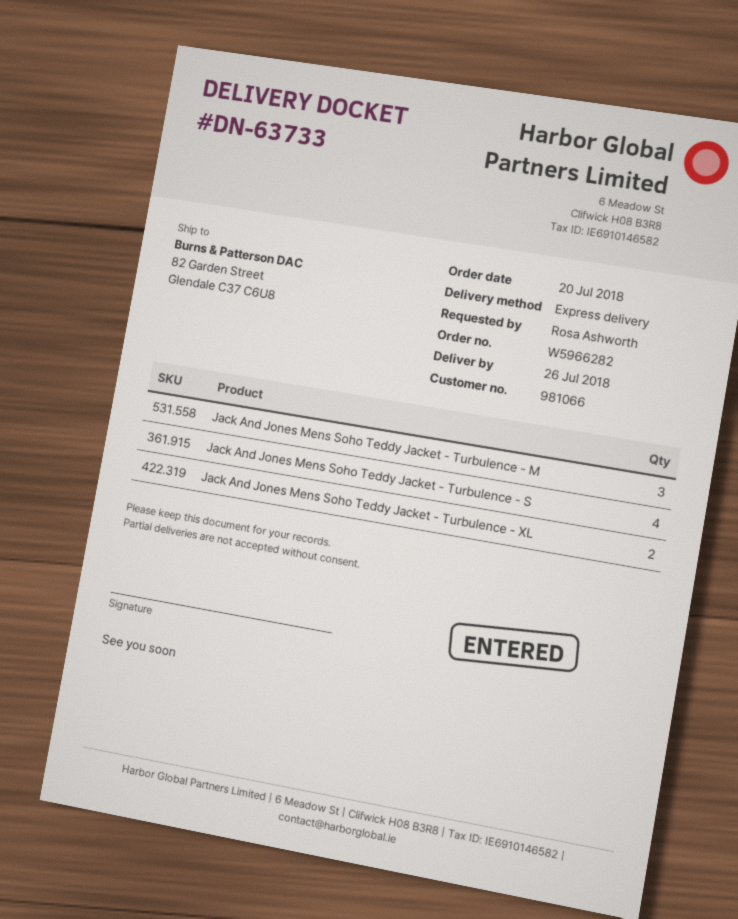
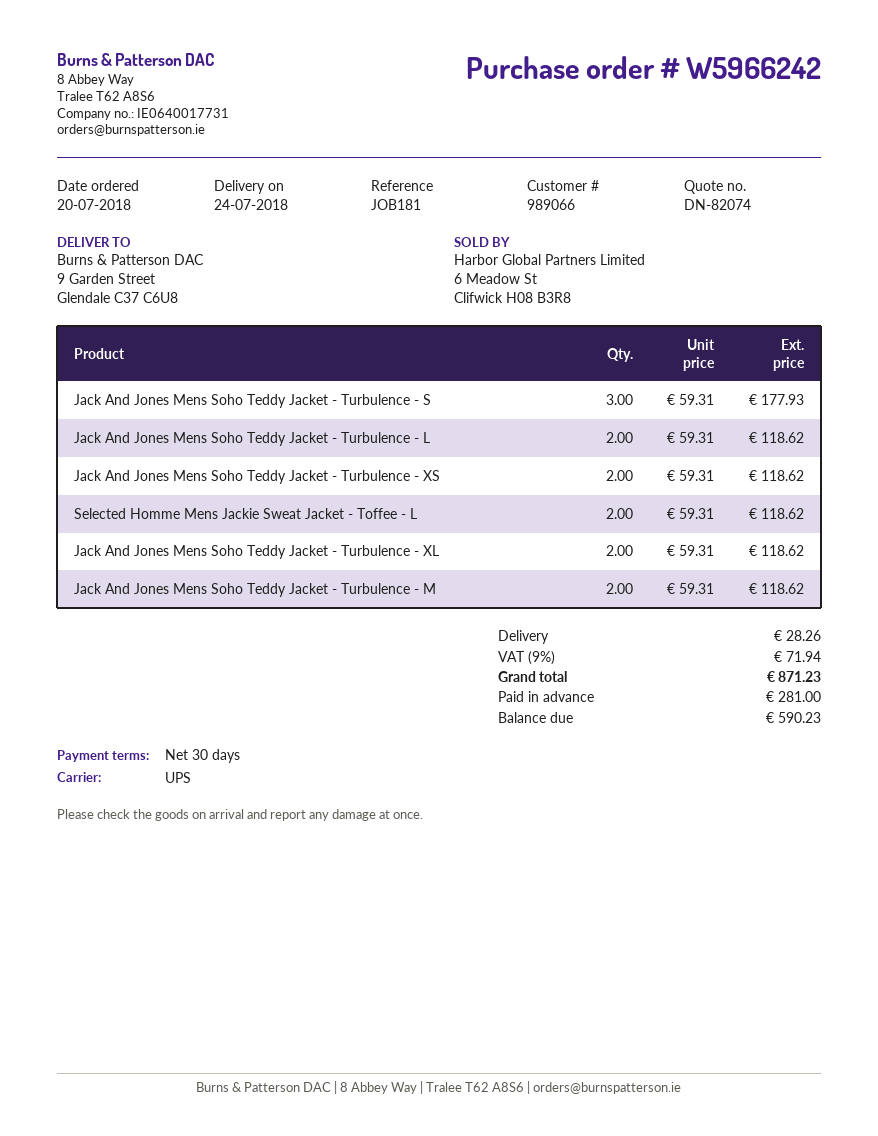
order number: W5966282 -> W5966242
delivery date: 2018-07-26 -> 2018-07-24
customer number: 981066 -> 989066
shipping method: express -> UPS
ship to: 82 Garden Street, Glendale C37 C6U8 -> 9 Garden Street, Glendale C37 C6U8
Jack And Jones Mens Soho Teddy Jacket - Turbulence - M: 3 -> 2
Jack And Jones Mens Soho Teddy Jacket - Turbulence - S: 4 -> 3
Jack And Jones Mens Soho Teddy Jacket - Turbulence - L: none -> 2
Jack And Jones Mens Soho Teddy Jacket - Turbulence - XS: none -> 2
Selected Homme Mens Jackie Sweat Jacket - Toffee - L: none -> 2

